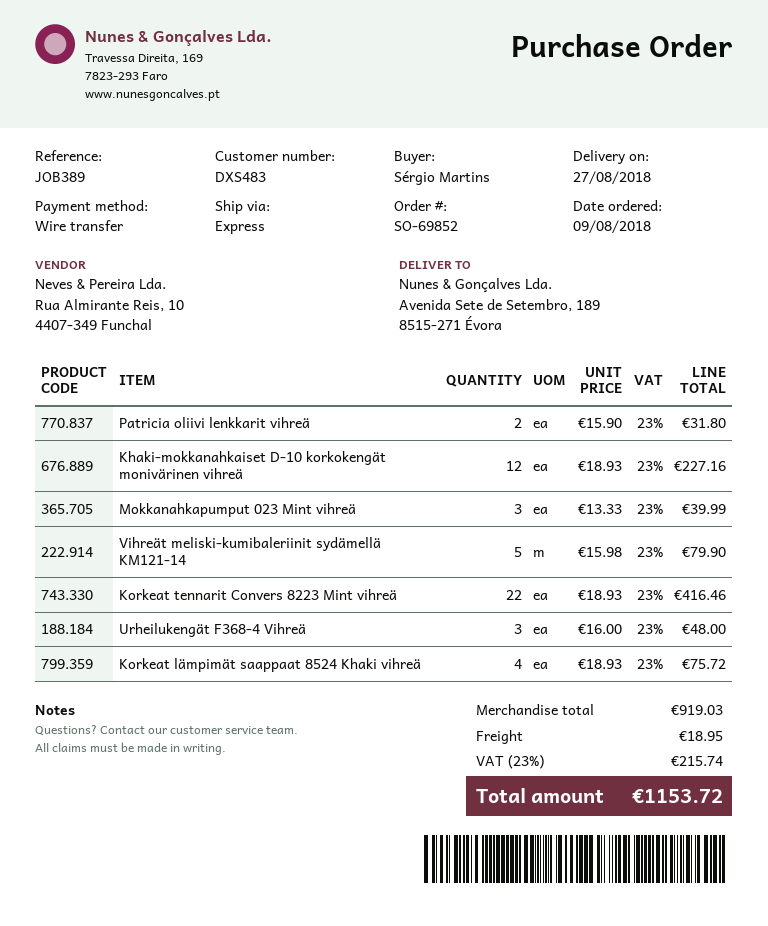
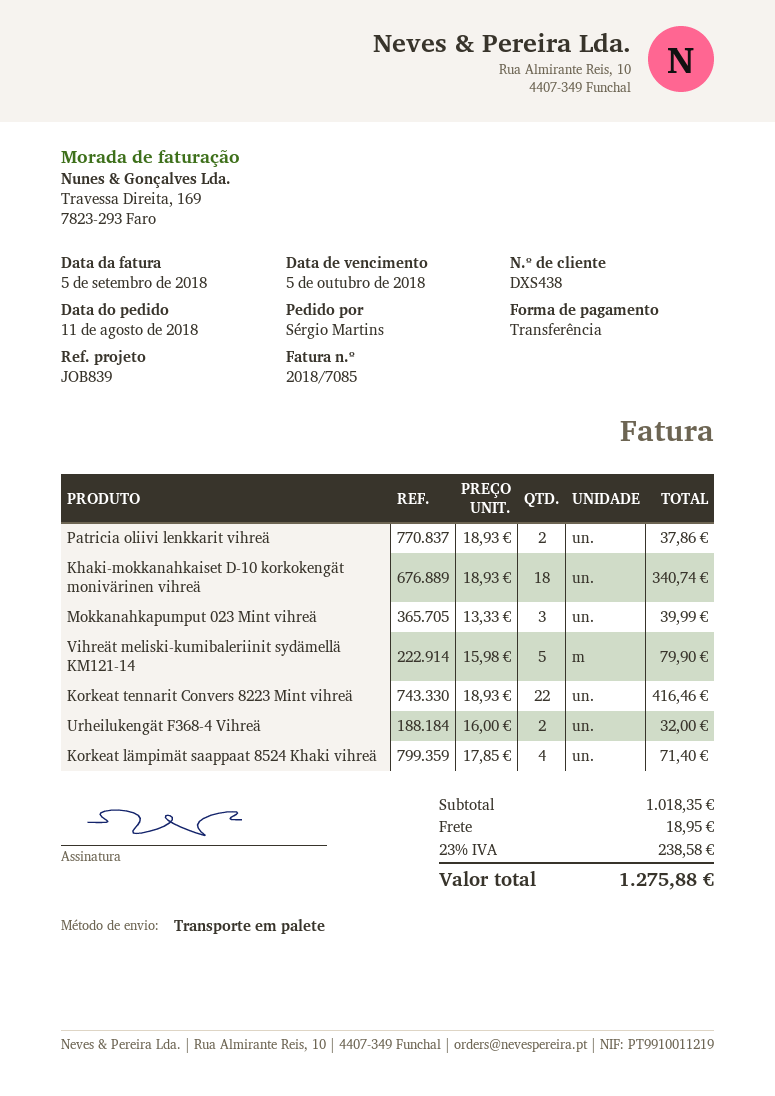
order date: 2018-08-09 -> 2018-08-11
customer number: DXS483 -> DXS438
reference: JOB389 -> JOB839
shipping method: express -> pallet freight
Patricia oliivi lenkkarit vihreä: 2 x 15.90 = 31.80 -> 2 x 18.93 = 37.86
Khaki-mokkanahkaiset D-10 korkokengät monivärinen vihreä: 12 x 18.93 = 227.16 -> 18 x 18.93 = 340.74
Urheilukengät F368-4 Vihreä: 3 x 16.00 = 48.00 -> 2 x 16.00 = 32.00
Korkeat lämpimät saappaat 8524 Khaki vihreä: 4 x 18.93 = 75.72 -> 4 x 17.85 = 71.40
subtotal: 919.03 -> 1018.35
tax: 23% = 215.74 -> 23% = 238.58
total: 1153.72 -> 1275.88

